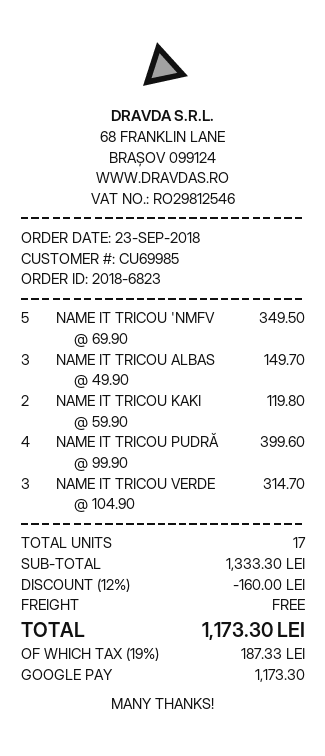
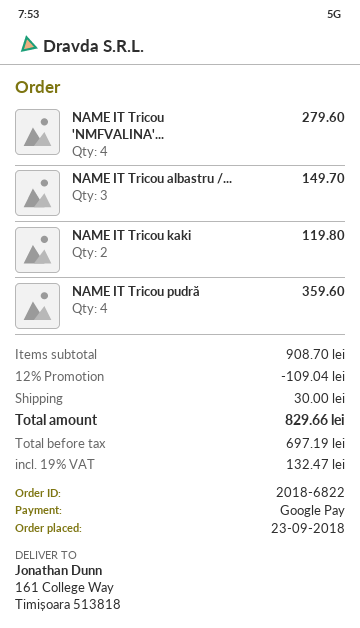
order number: 2018-6823 -> 2018-6822
NAME IT TRICOU 'NMFV: 5 for 349.50 -> 4 for 279.60
NAME IT TRICOU PUDRĂ: 4 for 399.60 -> 4 for 359.60
NAME IT TRICOU VERDE: 3 for 314.70 -> none
subtotal: 1333.30 -> 908.70
discount: 12% = 160.00 -> 12% = 109.04
shipping: 0.00 -> 30.00
tax: 19% = 187.33 -> 19% = 132.47
total: 1173.30 -> 829.66

